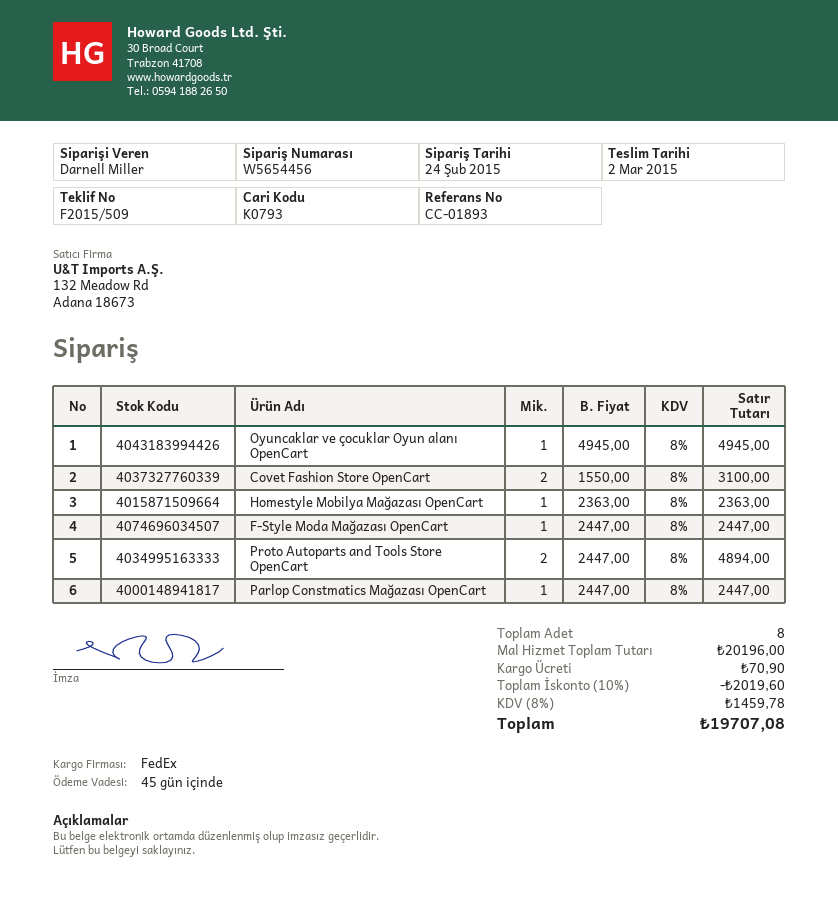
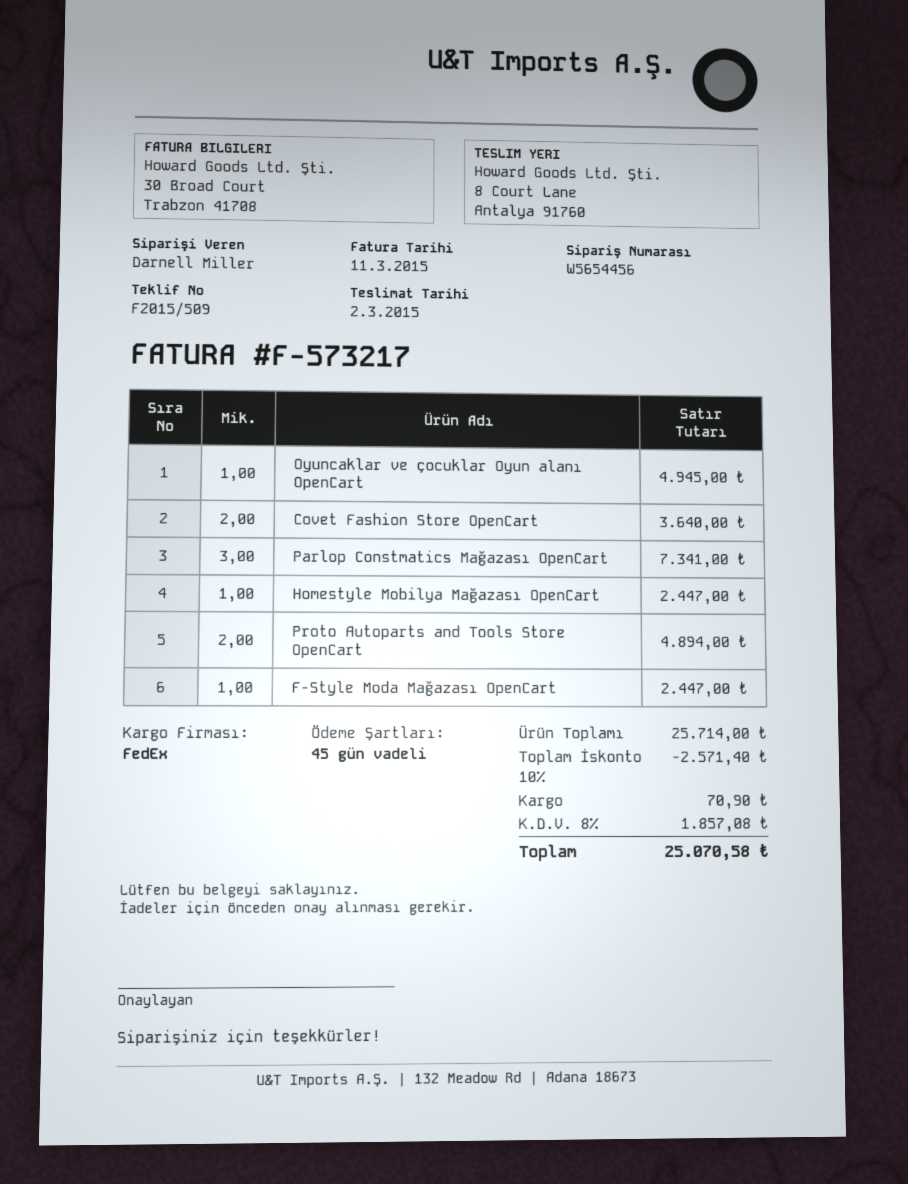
Covet Fashion Store OpenCart: 2 for 3100.00 -> 2 for 3640.00
Homestyle Mobilya Mağazası OpenCart: 1 for 2363.00 -> 1 for 2447.00
Parlop Constmatics Mağazası OpenCart: 1 for 2447.00 -> 3 for 7341.00
subtotal: 20196.00 -> 25714.00
discount: 10% = 2019.60 -> 10% = 2571.40
tax: 8% = 1459.78 -> 8% = 1857.08
total: 19707.08 -> 25070.58

